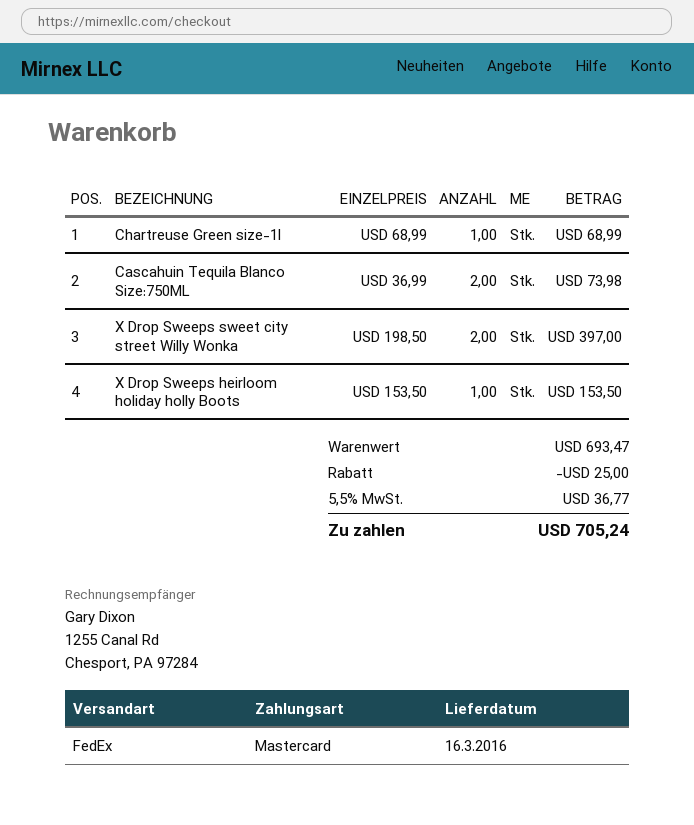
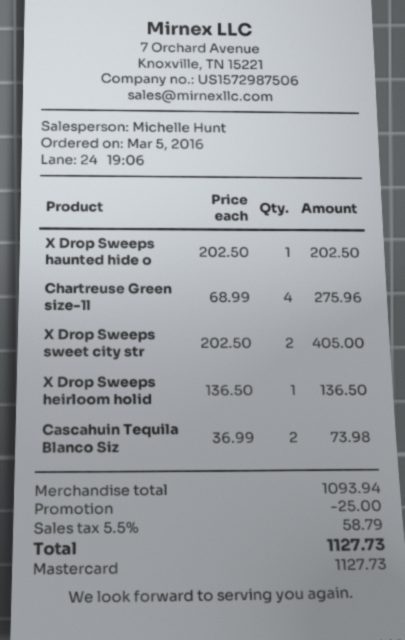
Chartreuse Green size-1l: 1 x 68.99 = 68.99 -> 4 x 68.99 = 275.96
X Drop Sweeps sweet city street Willy Wonka: 2 x 198.50 = 397.00 -> 2 x 202.50 = 405.00
X Drop Sweeps heirloom holiday holly Boots: 1 x 153.50 = 153.50 -> 1 x 136.50 = 136.50
X Drop Sweeps haunted hide o: none -> 1 x 202.50 = 202.50
subtotal: 693.47 -> 1093.94
tax: 5.5% = 36.77 -> 5.5% = 58.79
total: 705.24 -> 1127.73

